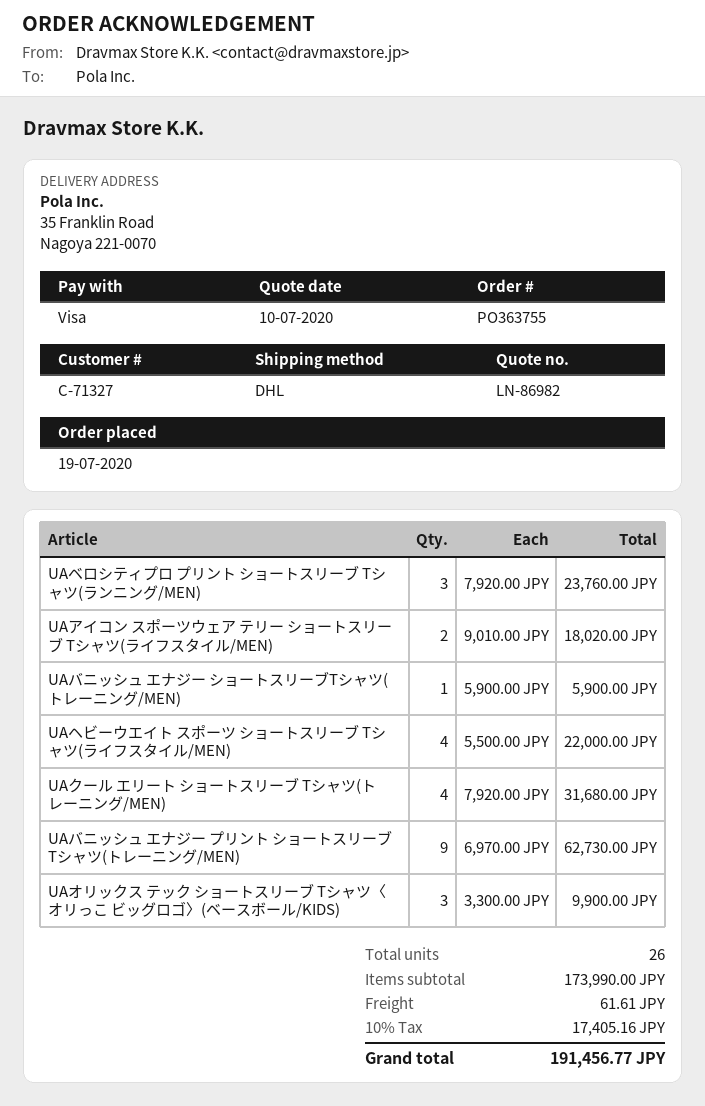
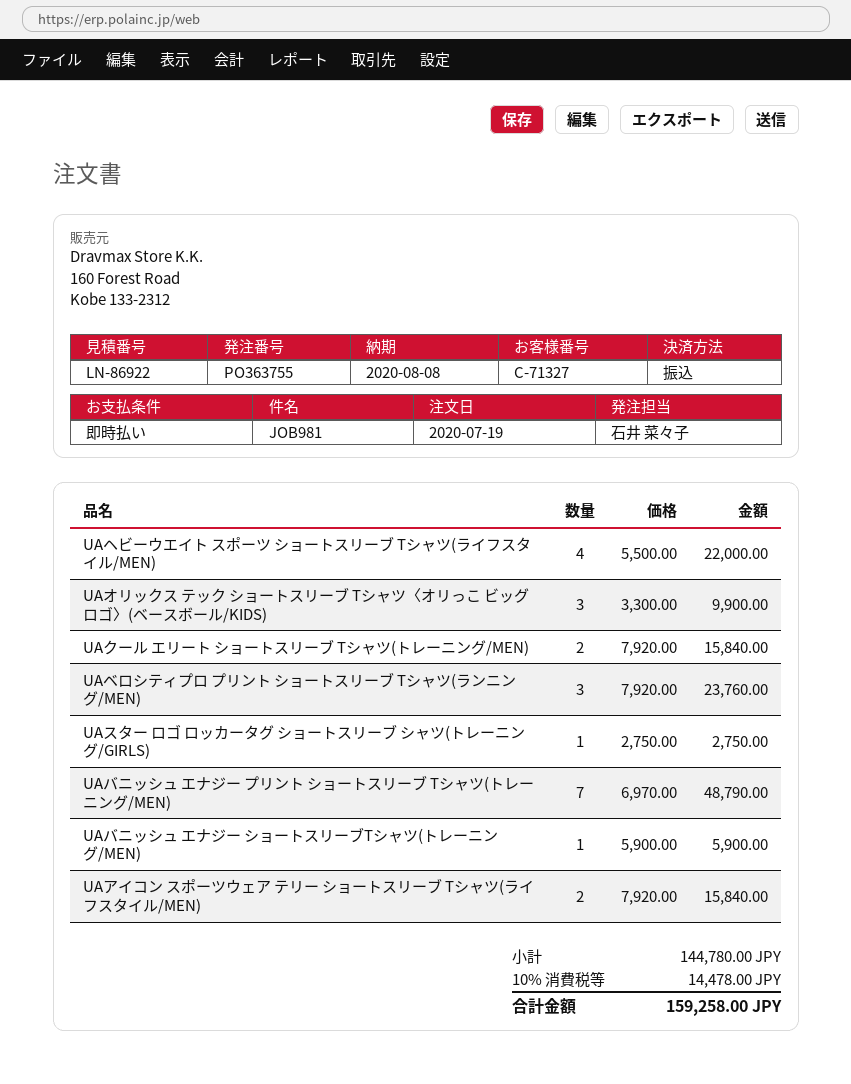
quote number: LN-86982 -> LN-86922
payment method: Visa -> bank transfer
UAアイコン スポーツウェア テリー ショートスリーブ Tシャツ(ライフスタイル/MEN): 2 x 9010.00 = 18020.00 -> 2 x 7920.00 = 15840.00
UAクール エリート ショートスリーブ Tシャツ(トレーニング/MEN): 4 x 7920.00 = 31680.00 -> 2 x 7920.00 = 15840.00
UAバニッシュ エナジー プリント ショートスリーブ Tシャツ(トレーニング/MEN): 9 x 6970.00 = 62730.00 -> 7 x 6970.00 = 48790.00
UAスター ロゴ ロッカータグ ショートスリーブ シャツ(トレーニング/GIRLS): none -> 1 x 2750.00 = 2750.00
subtotal: 173990.00 -> 144780.00
shipping: 61.61 -> none
tax: 10% = 17405.16 -> 10% = 14478.00
total: 191456.77 -> 159258.00

